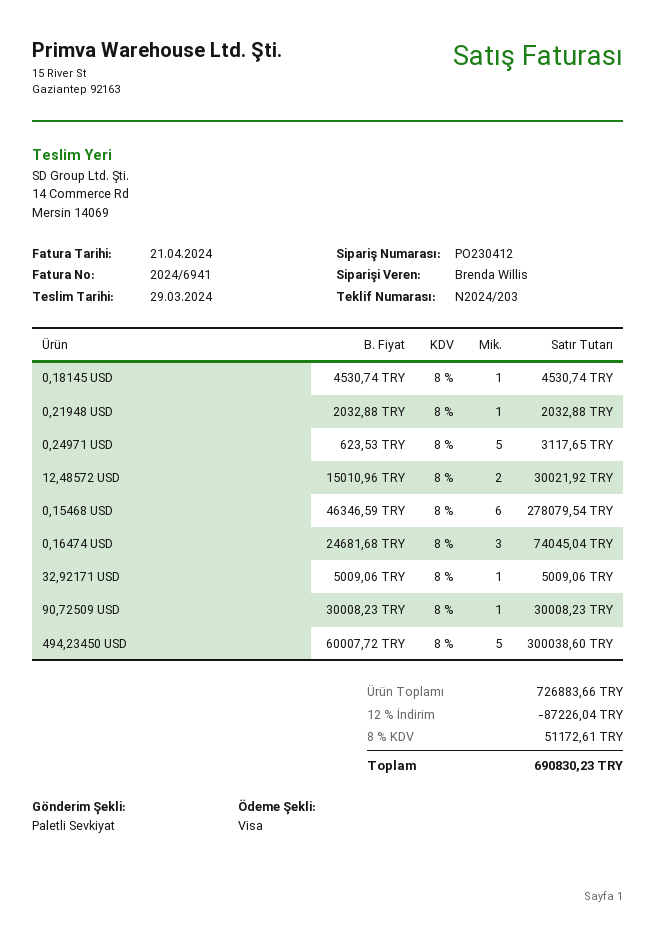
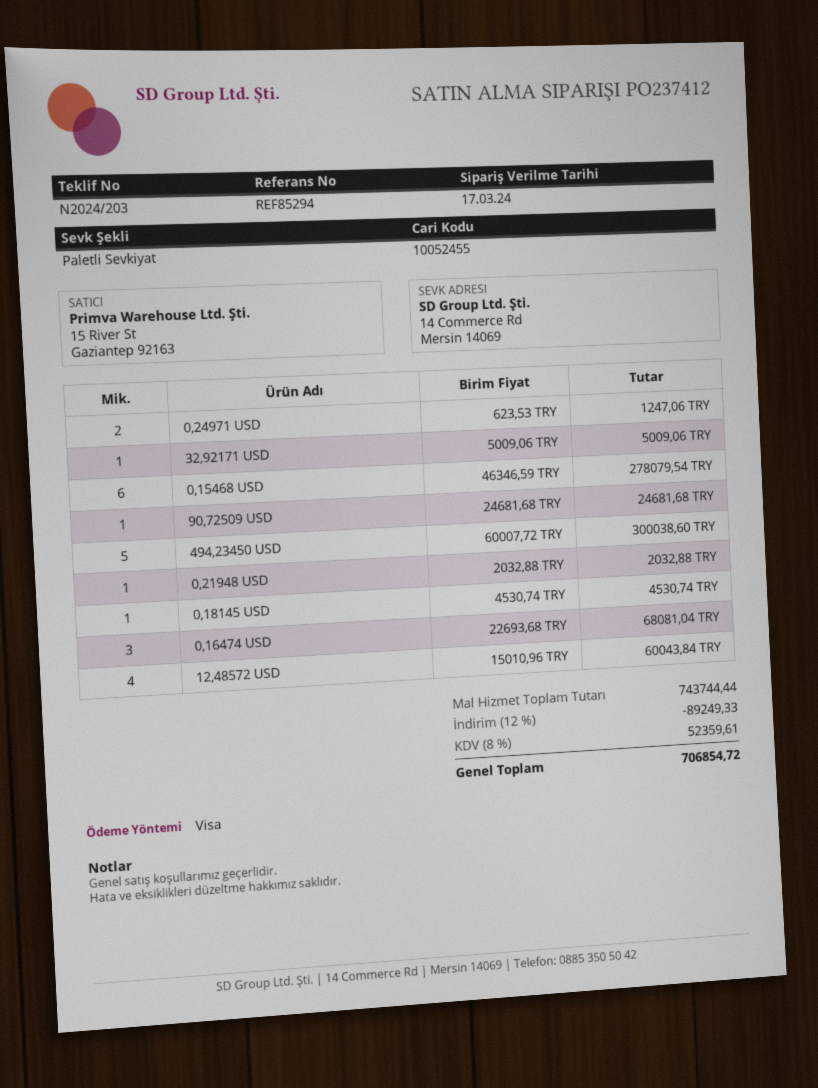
order number: PO230412 -> PO237412
0,24971 USD: 5 x 623.53 = 3117.65 -> 2 x 623.53 = 1247.06
12,48572 USD: 2 x 15010.96 = 30021.92 -> 4 x 15010.96 = 60043.84
0,16474 USD: 3 x 24681.68 = 74045.04 -> 3 x 22693.68 = 68081.04
90,72509 USD: 1 x 30008.23 = 30008.23 -> 1 x 24681.68 = 24681.68
subtotal: 726883.66 -> 743744.44
discount: 12% = 87226.04 -> 12% = 89249.33
tax: 8% = 51172.61 -> 8% = 52359.61
total: 690830.23 -> 706854.72

